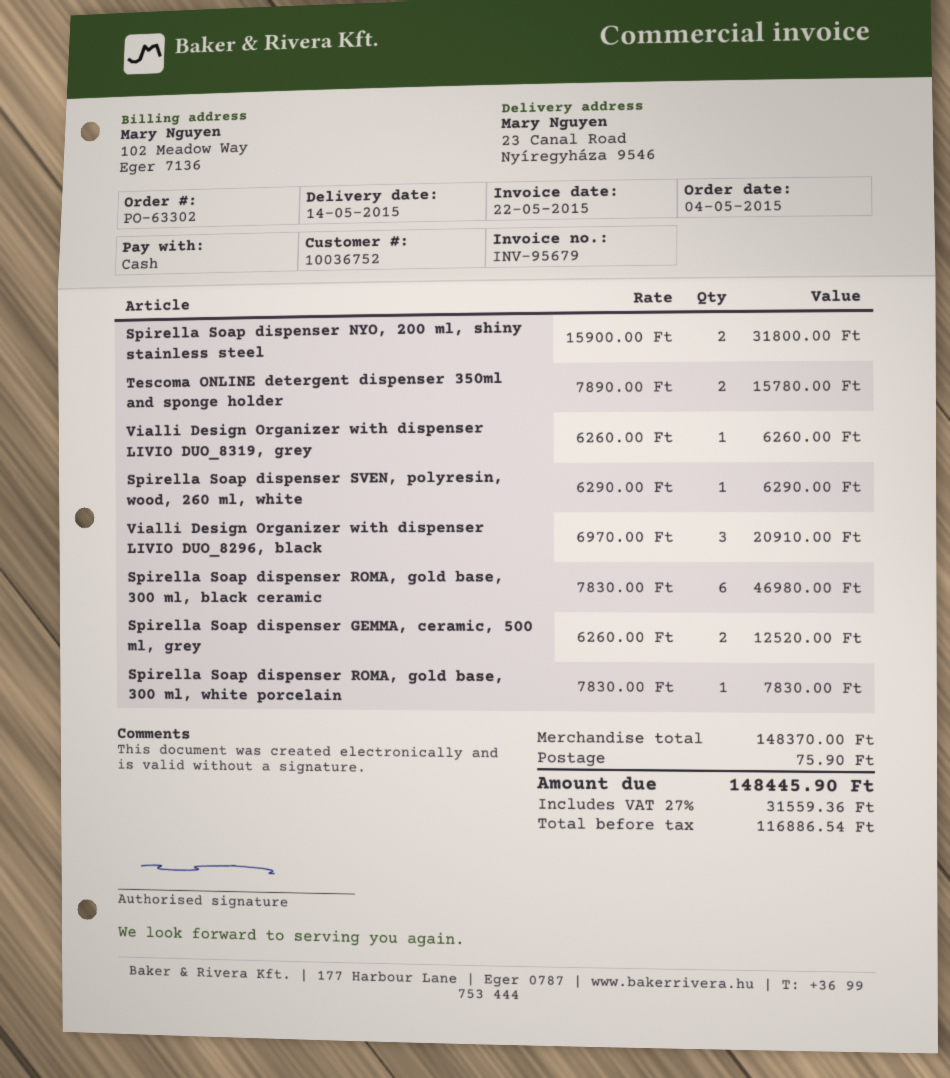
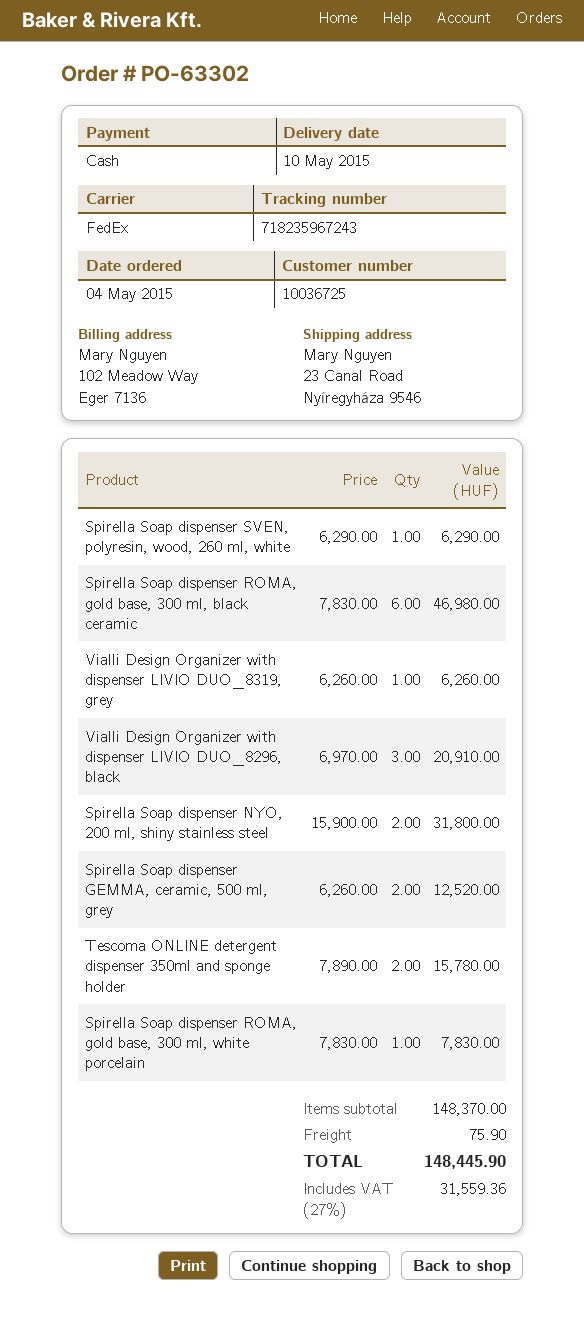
delivery date: 2015-05-14 -> 2015-05-10
customer number: 10036752 -> 10036725

